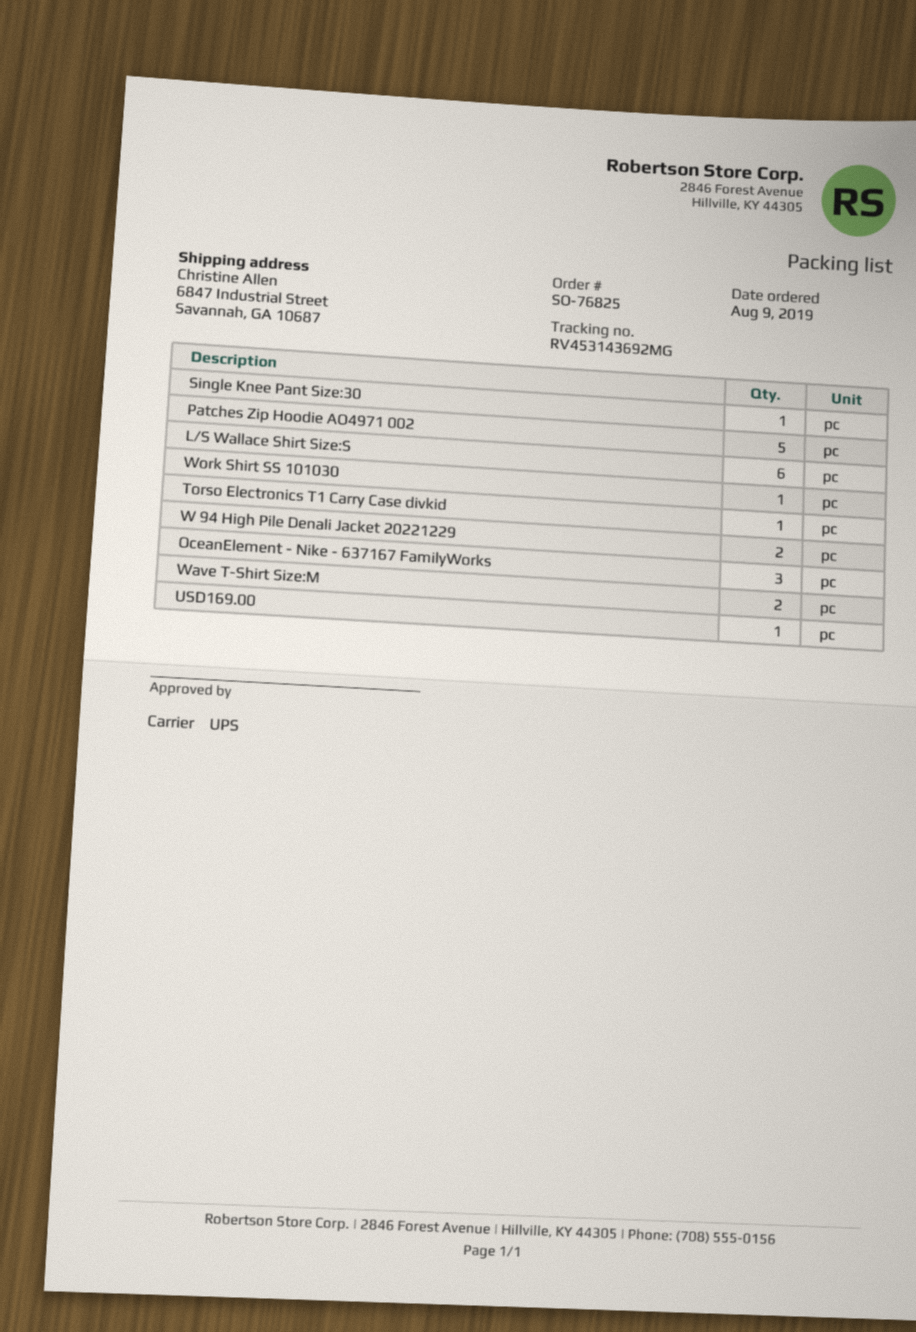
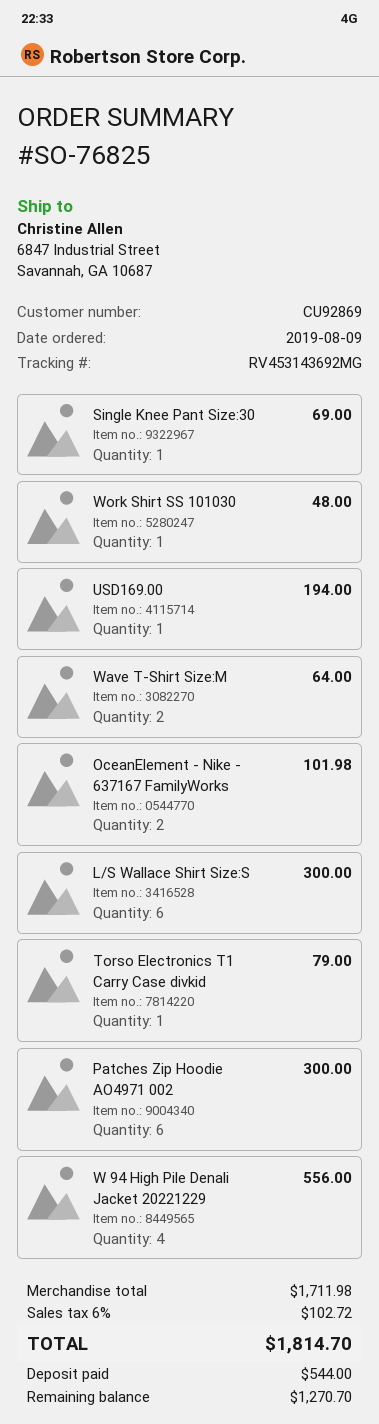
Patches Zip Hoodie AO4971 002: 5 -> 6
W 94 High Pile Denali Jacket 20221229: 2 -> 4
OceanElement - Nike - 637167 FamilyWorks: 3 -> 2

